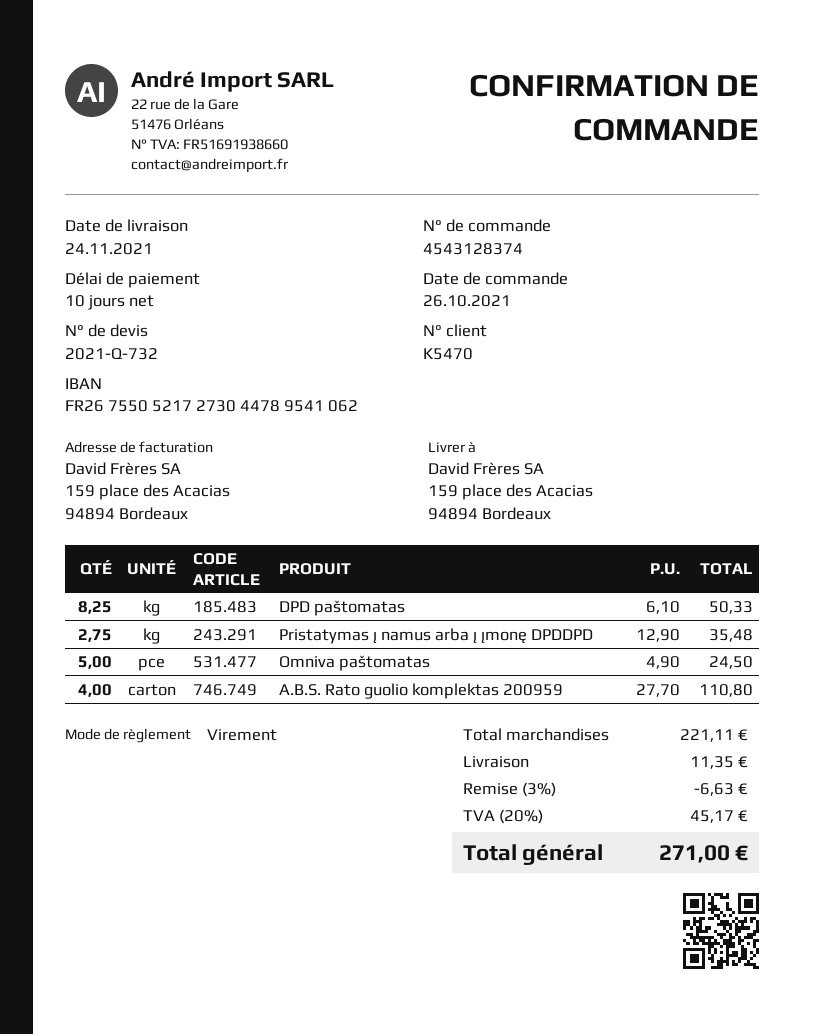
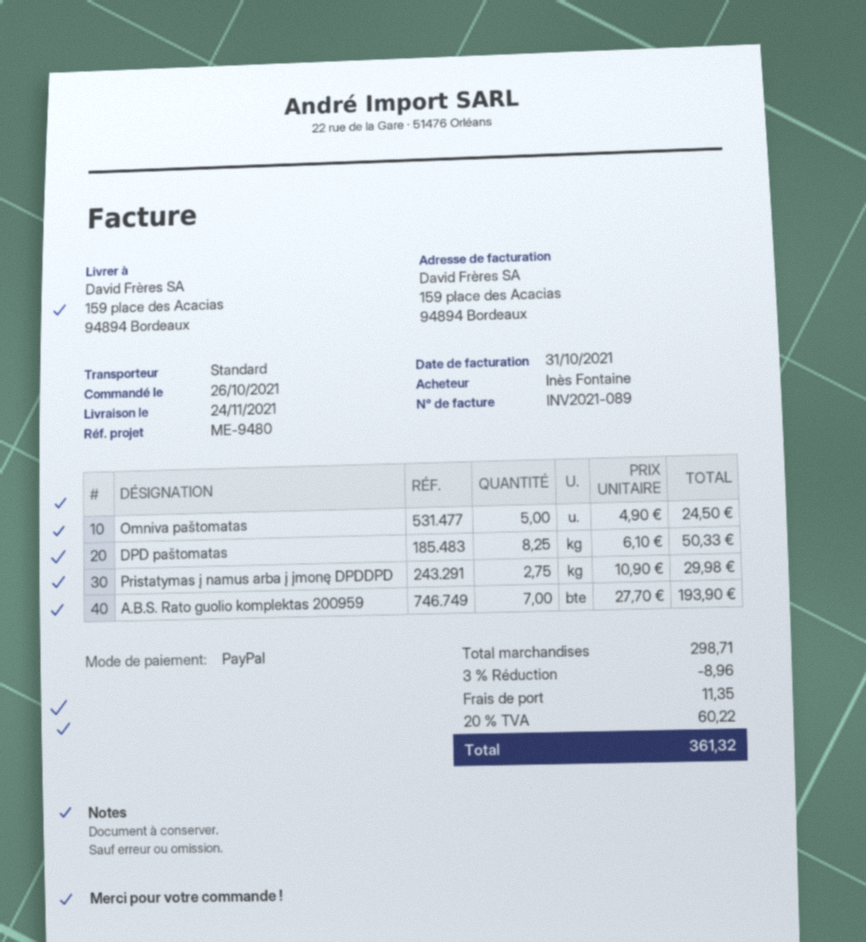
payment method: bank transfer -> PayPal
Pristatymas į namus arba į įmonę DPDDPD: 2.75 x 12.90 = 35.48 -> 2.75 x 10.90 = 29.98
A.B.S. Rato guolio komplektas 200959: 4 x 27.70 = 110.80 -> 7 x 27.70 = 193.90
subtotal: 221.11 -> 298.71
discount: 3% = 6.63 -> 3% = 8.96
tax: 20% = 45.17 -> 20% = 60.22
total: 271.00 -> 361.32

